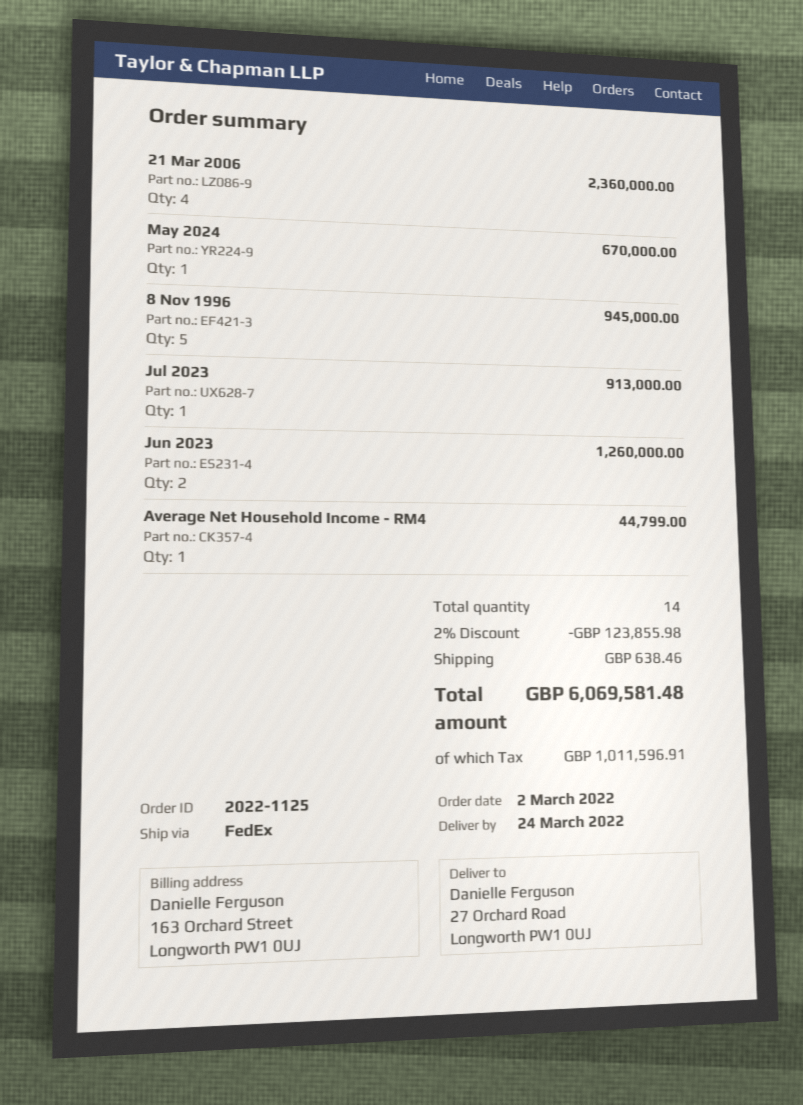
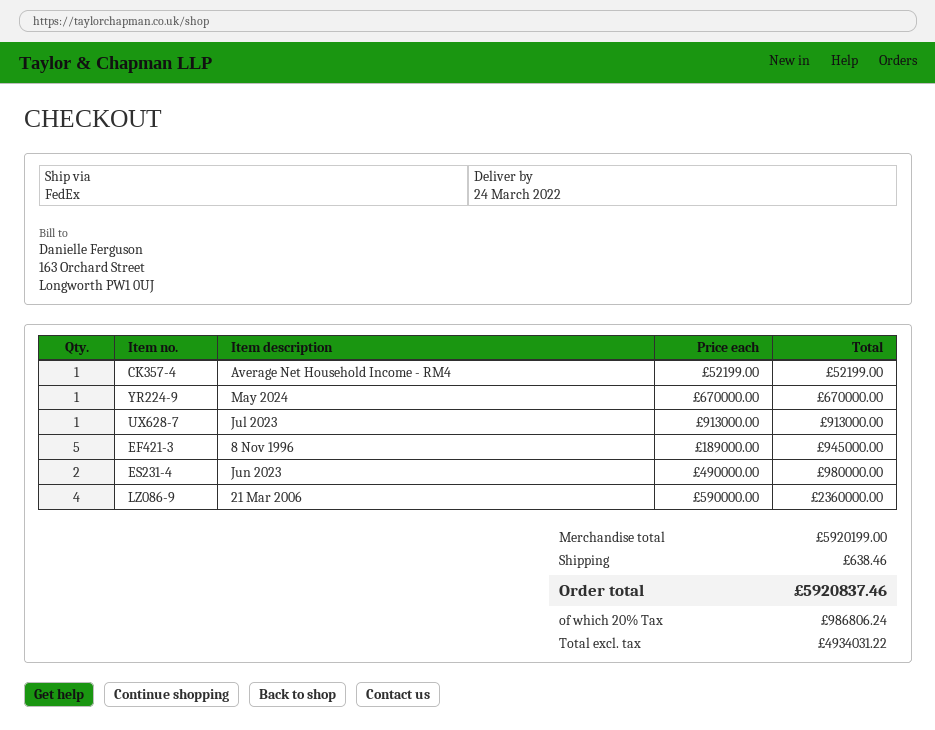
Jun 2023: 2 for 1260000.00 -> 2 for 980000.00
Average Net Household Income - RM4: 1 for 44799.00 -> 1 for 52199.00
discount: 2% = 123855.98 -> none
tax: 1011596.91 -> 986806.24
total: 6069581.48 -> 5920837.46

